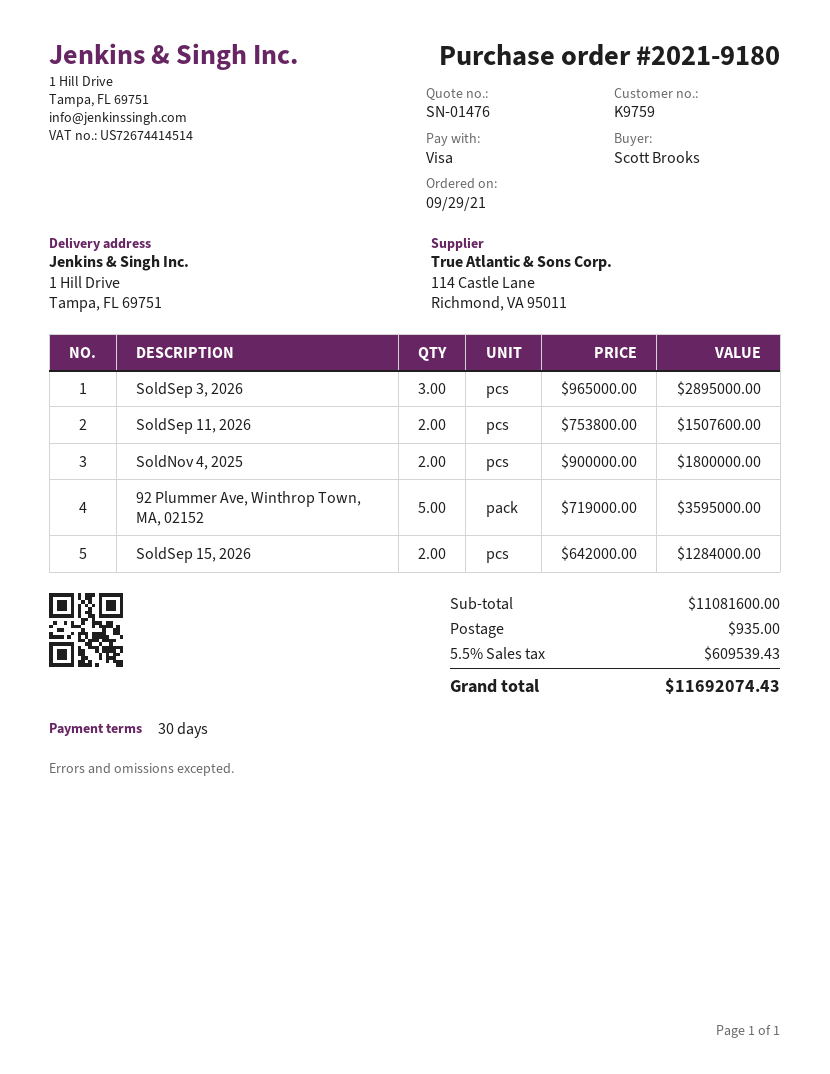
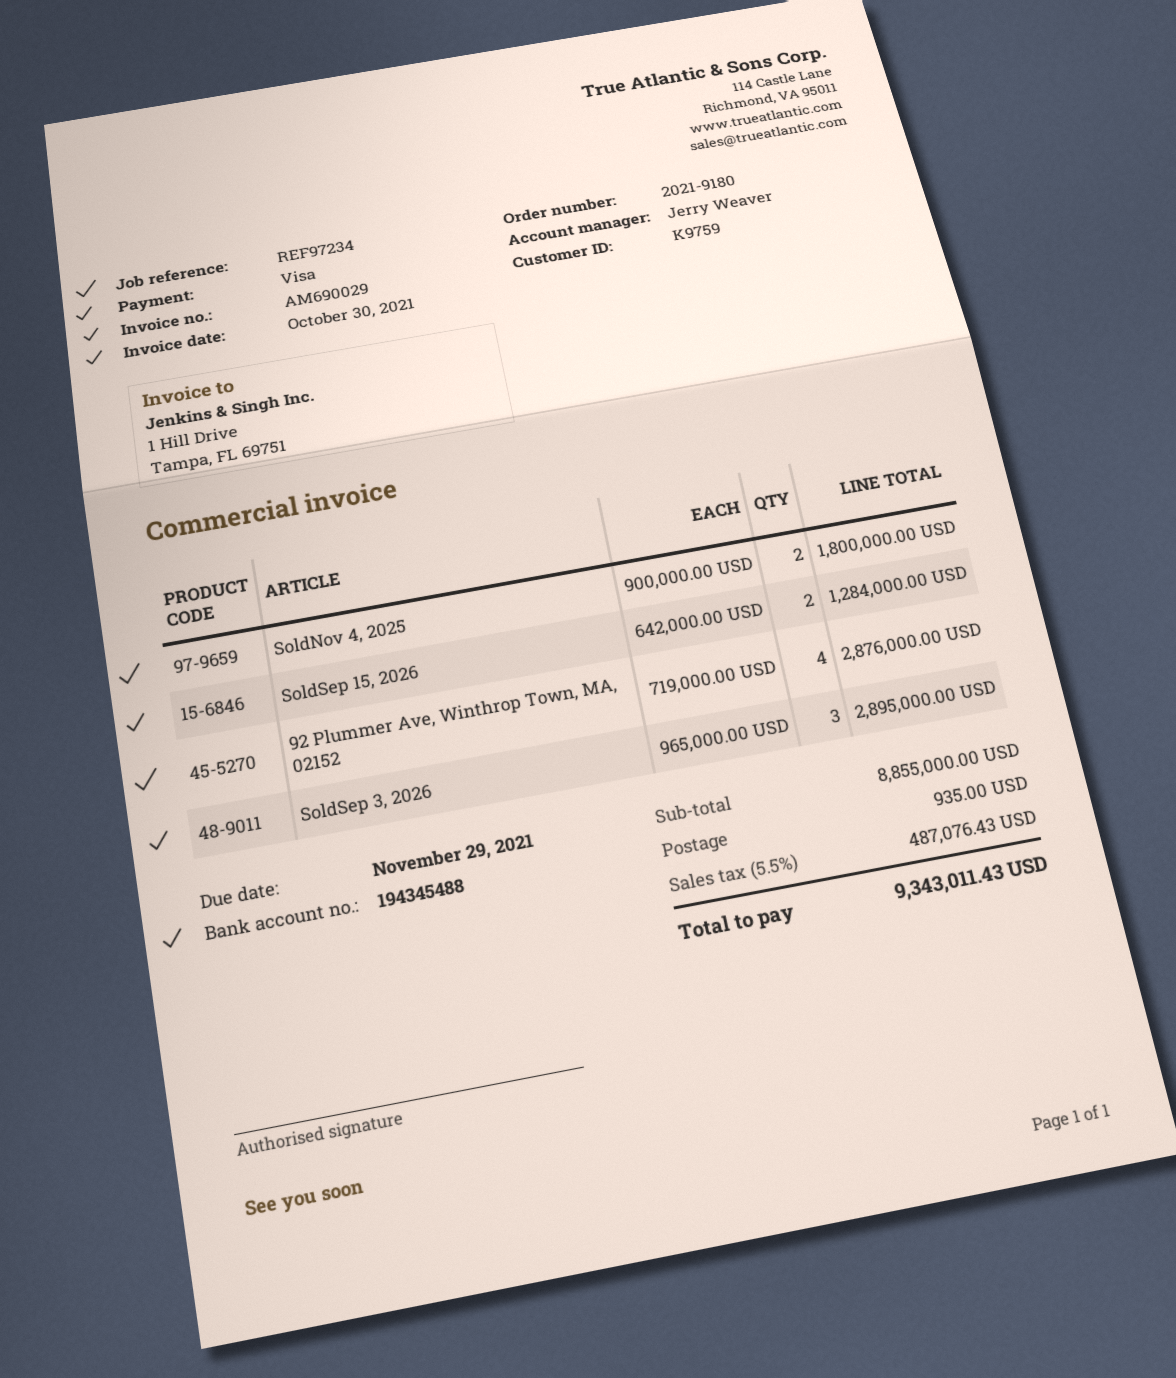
SoldSep 11, 2026: 2 x 753800.00 = 1507600.00 -> none
92 Plummer Ave, Winthrop Town, MA, 02152: 5 x 719000.00 = 3595000.00 -> 4 x 719000.00 = 2876000.00
subtotal: 11081600.00 -> 8855000.00
tax: 5.5% = 609539.43 -> 5.5% = 487076.43
total: 11692074.43 -> 9343011.43

